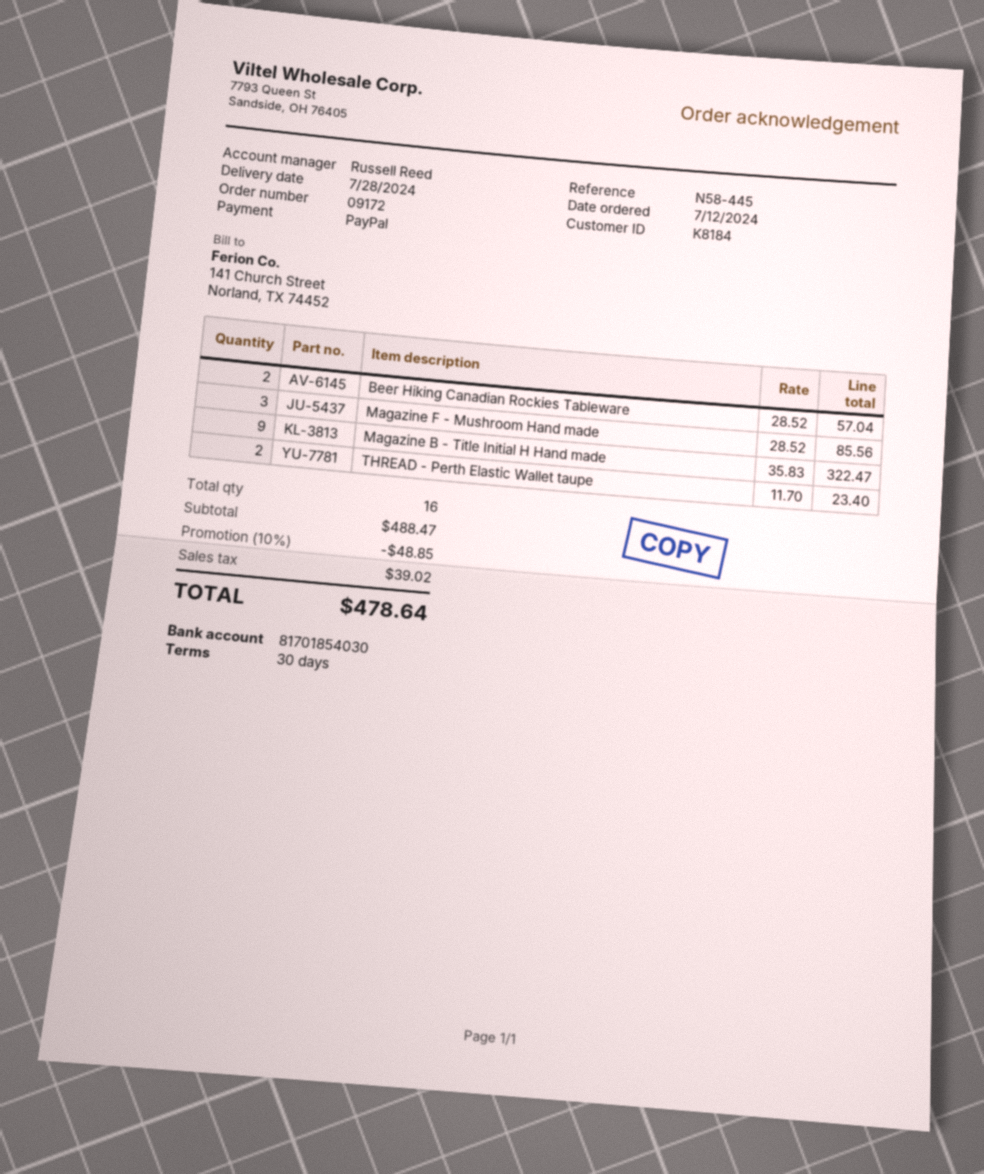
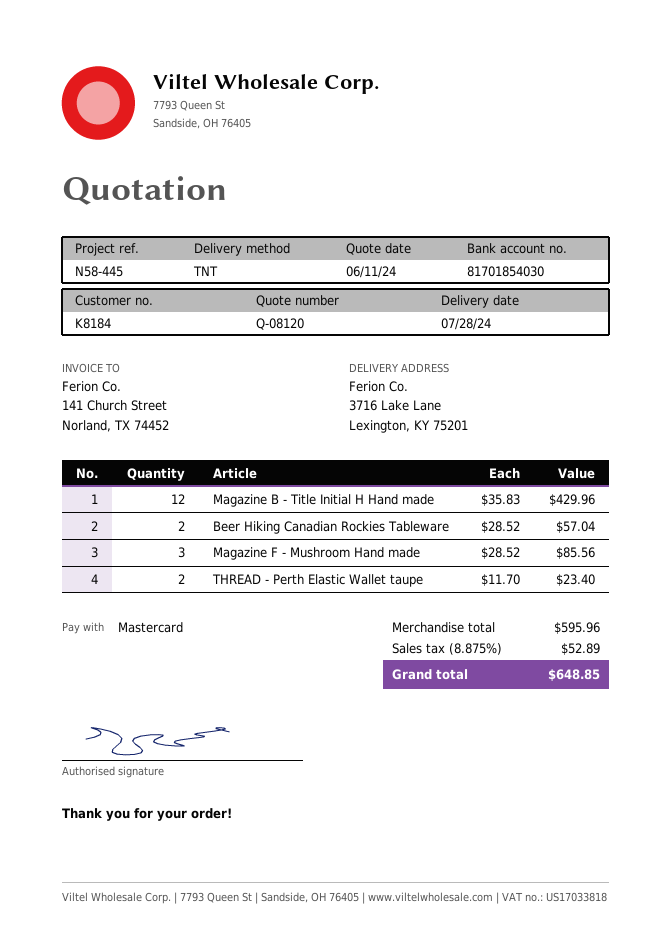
payment method: PayPal -> Mastercard
Magazine B - Title Initial H Hand made: 9 x 35.83 = 322.47 -> 12 x 35.83 = 429.96
subtotal: 488.47 -> 595.96
discount: 10% = 48.85 -> none
tax: 39.02 -> 52.89
total: 478.64 -> 648.85

